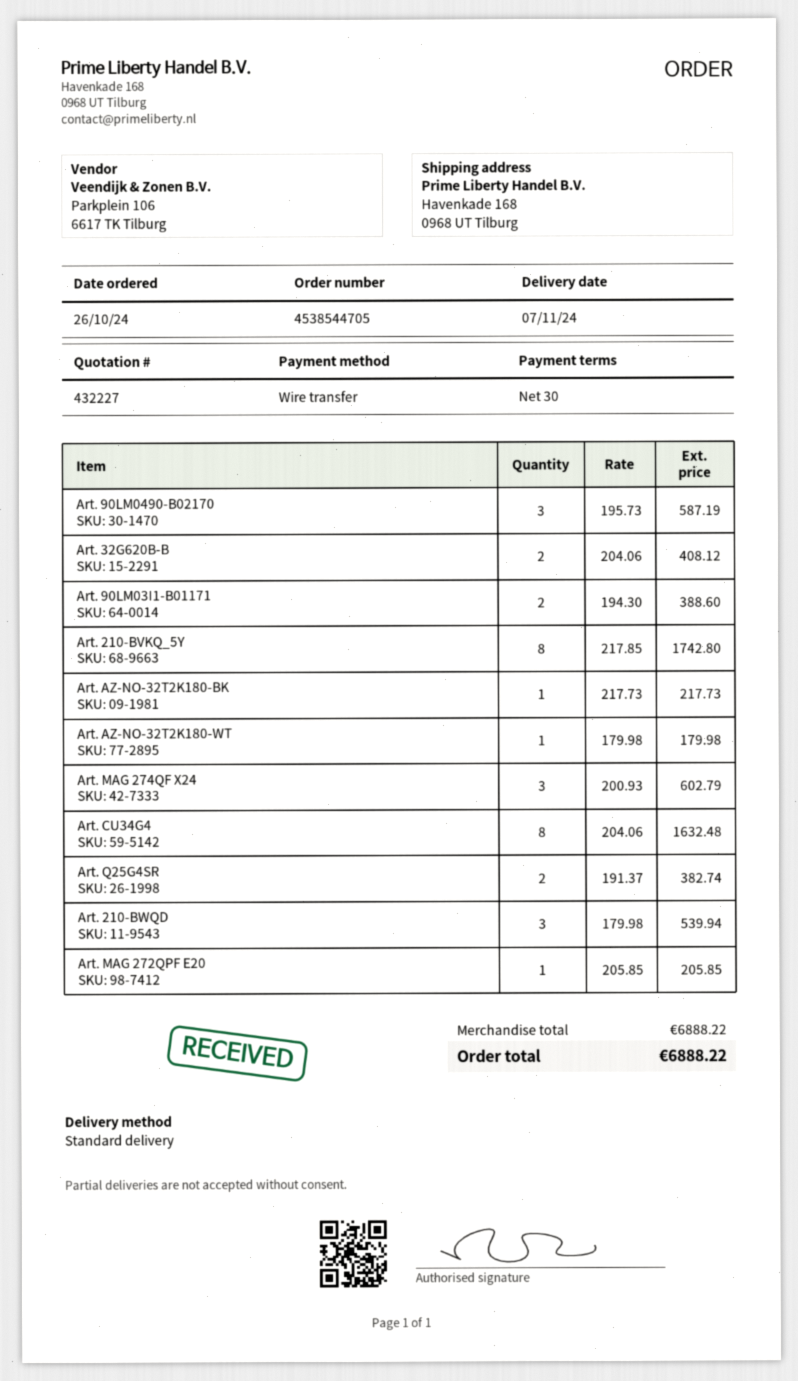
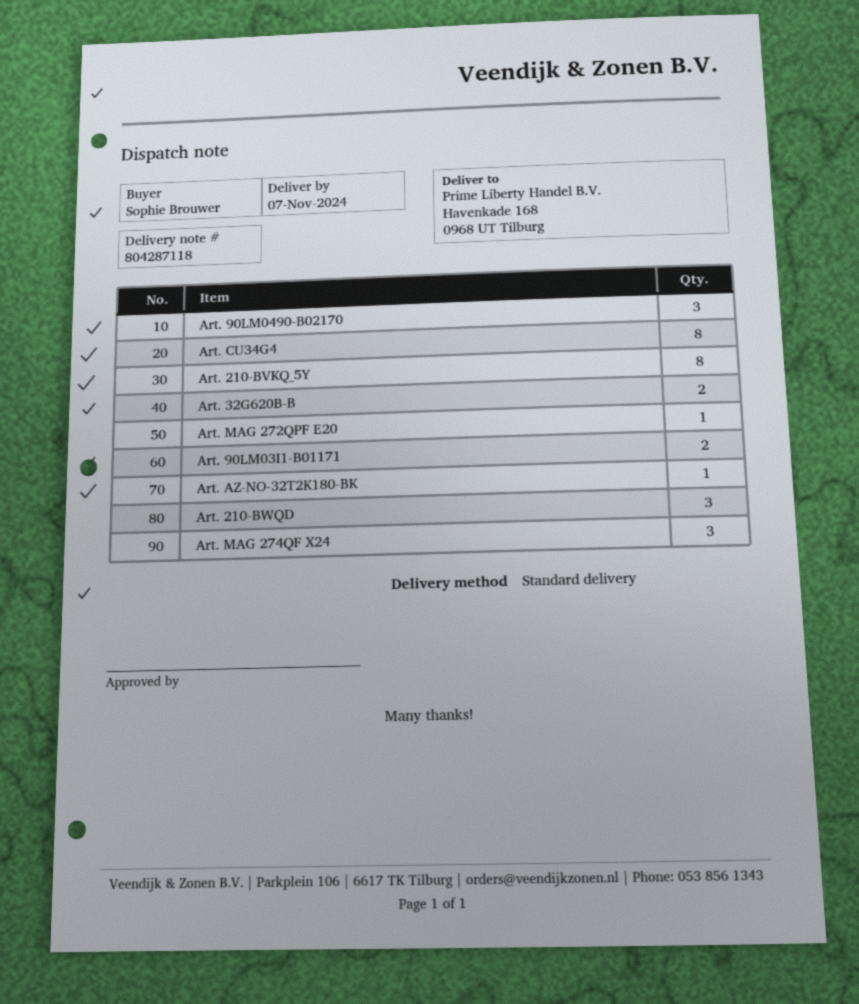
Art. AZ-NO-32T2K180-WT: 1 -> none
Art. Q25G4SR: 2 -> none

